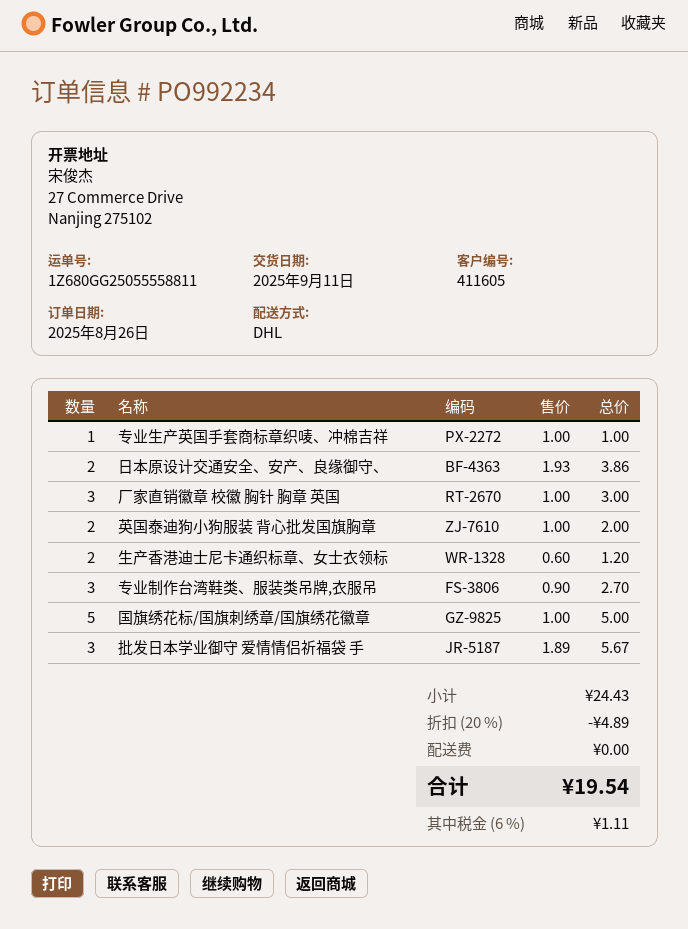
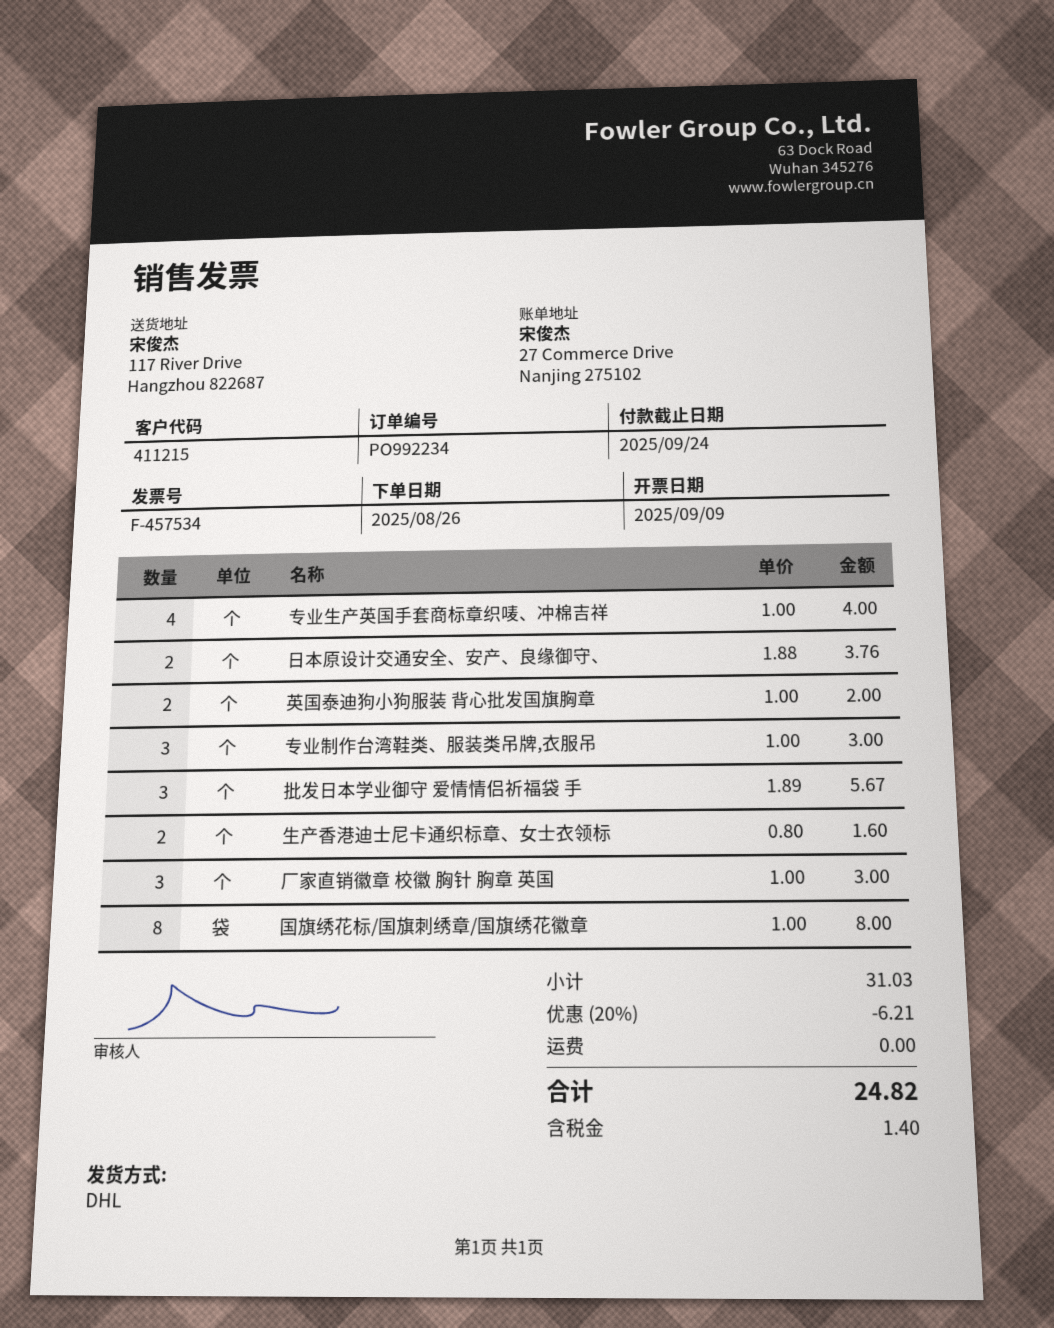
customer number: 411605 -> 411215
专业生产英国手套商标章织唛、冲棉吉祥: 1 x 1.00 = 1.00 -> 4 x 1.00 = 4.00
日本原设计交通安全、安产、良缘御守、: 2 x 1.93 = 3.86 -> 2 x 1.88 = 3.76
生产香港迪士尼卡通织标章、女士衣领标: 2 x 0.60 = 1.20 -> 2 x 0.80 = 1.60
专业制作台湾鞋类、服装类吊牌,衣服吊: 3 x 0.90 = 2.70 -> 3 x 1.00 = 3.00
国旗绣花标/国旗刺绣章/国旗绣花徽章: 5 x 1.00 = 5.00 -> 8 x 1.00 = 8.00
subtotal: 24.43 -> 31.03
discount: 20% = 4.89 -> 20% = 6.21
tax: 1.11 -> 1.40
total: 19.54 -> 24.82

